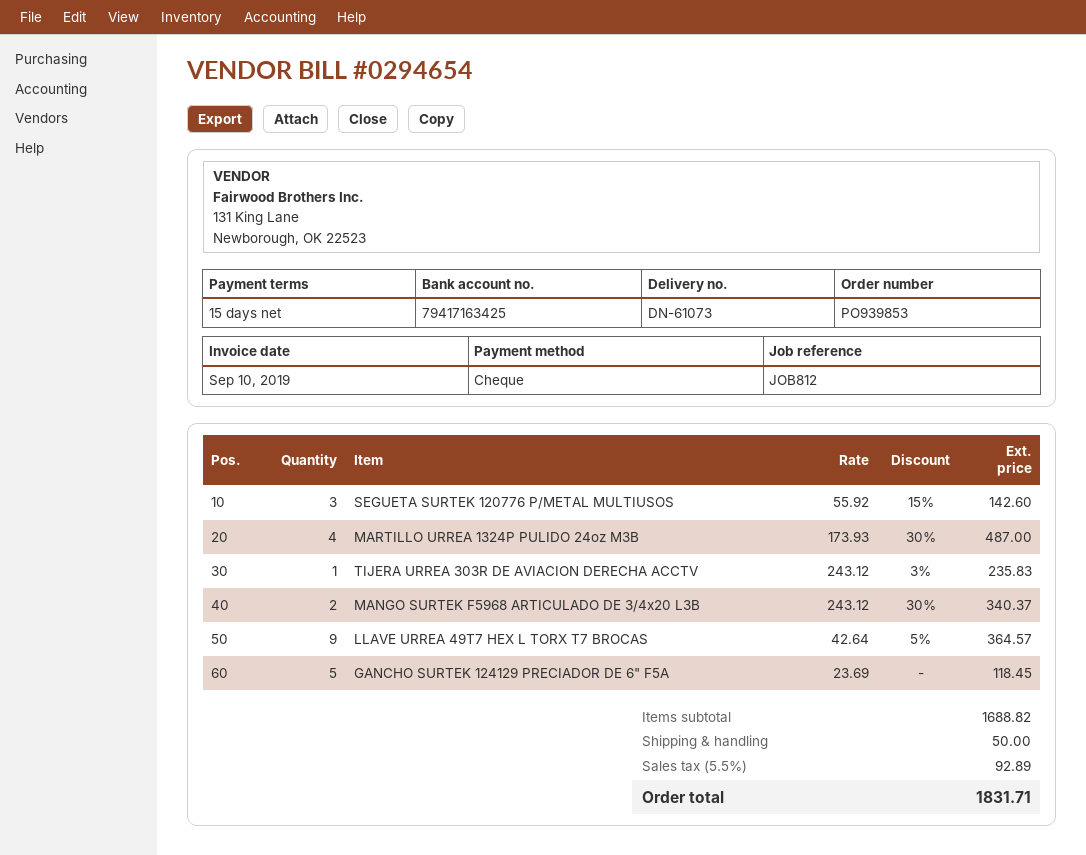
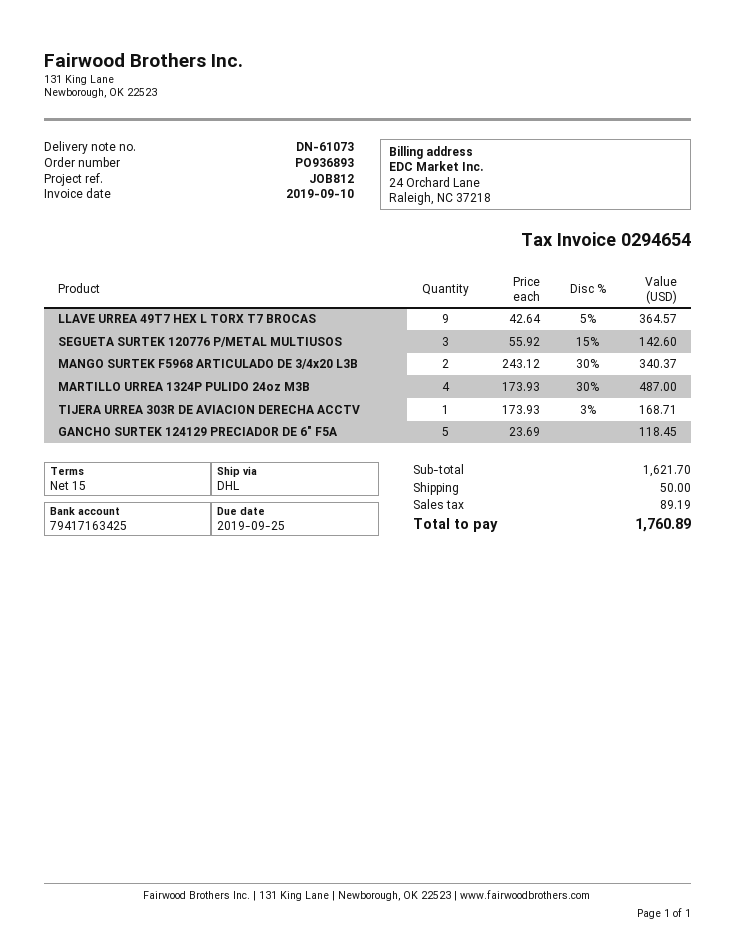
order number: PO939853 -> PO936893
TIJERA URREA 303R DE AVIACION DERECHA ACCTV: 1 x 243.12 - 3% = 235.83 -> 1 x 173.93 - 3% = 168.71
subtotal: 1688.82 -> 1621.70
tax: 92.89 -> 89.19
total: 1831.71 -> 1760.89

